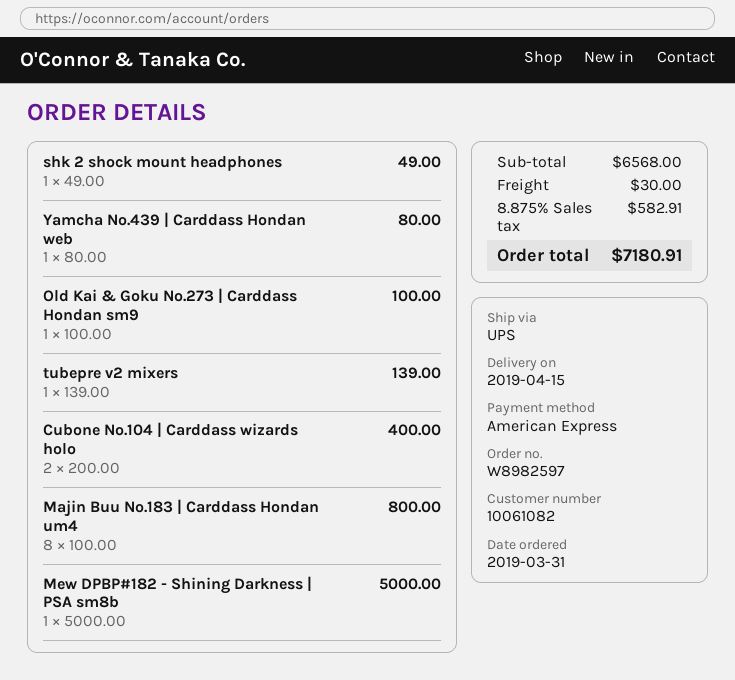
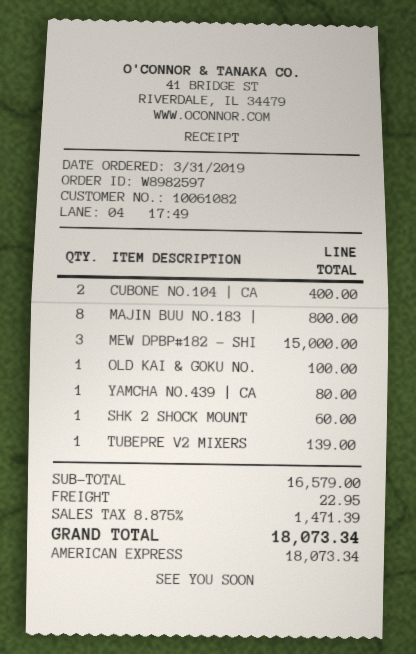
shk 2 shock mount headphones: 1 for 49.00 -> 1 for 60.00
Mew DPBP#182 - Shining Darkness | PSA sm8b: 1 for 5000.00 -> 3 for 15000.00
subtotal: 6568.00 -> 16579.00
shipping: 30.00 -> 22.95
tax: 8.875% = 582.91 -> 8.875% = 1471.39
total: 7180.91 -> 18073.34

